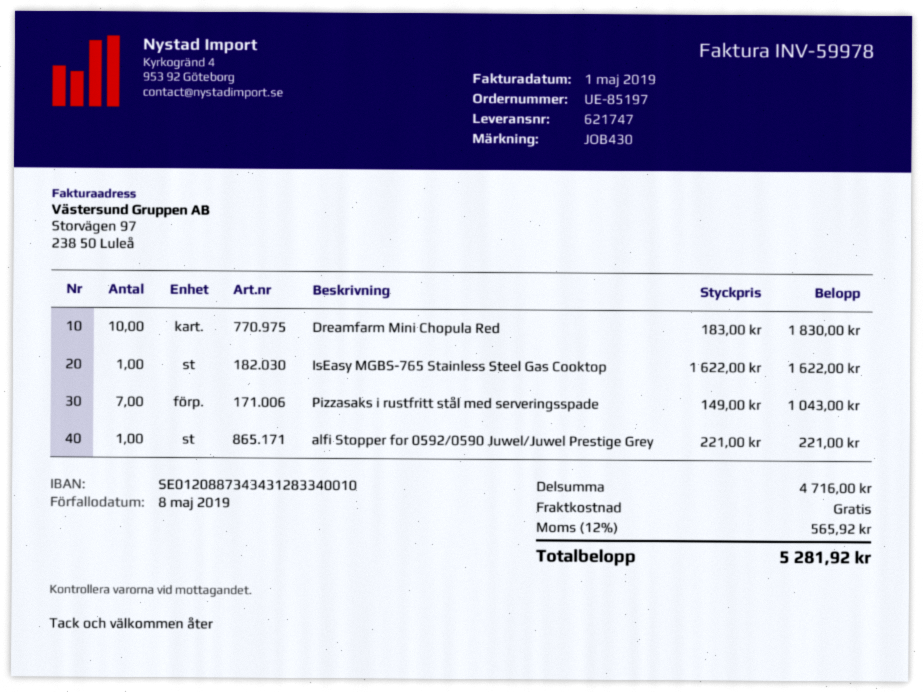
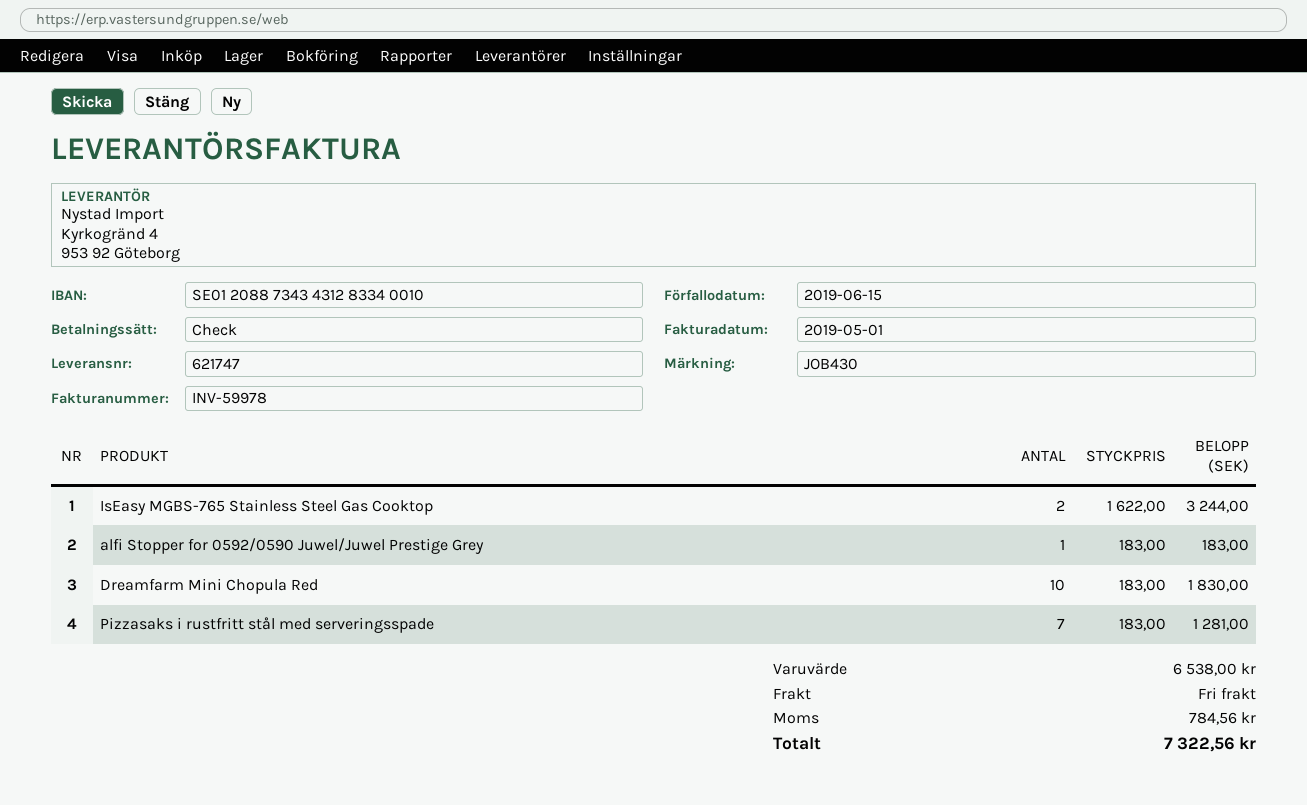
due date: 2019-05-08 -> 2019-06-15
IsEasy MGBS-765 Stainless Steel Gas Cooktop: 1 x 1622.00 = 1622.00 -> 2 x 1622.00 = 3244.00
Pizzasaks i rustfritt stål med serveringsspade: 7 x 149.00 = 1043.00 -> 7 x 183.00 = 1281.00
alfi Stopper for 0592/0590 Juwel/Juwel Prestige Grey: 1 x 221.00 = 221.00 -> 1 x 183.00 = 183.00
subtotal: 4716.00 -> 6538.00
tax: 565.92 -> 784.56
total: 5281.92 -> 7322.56

